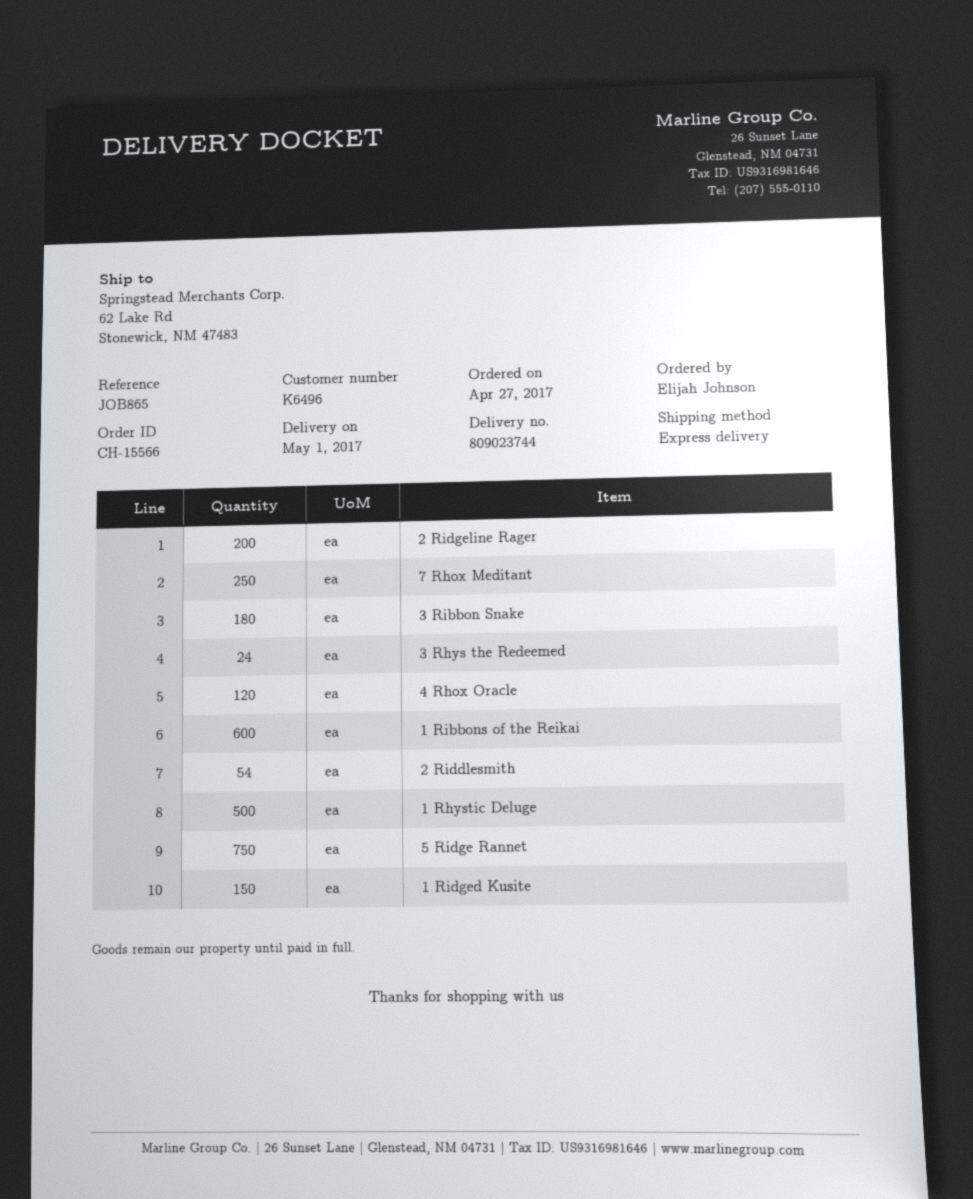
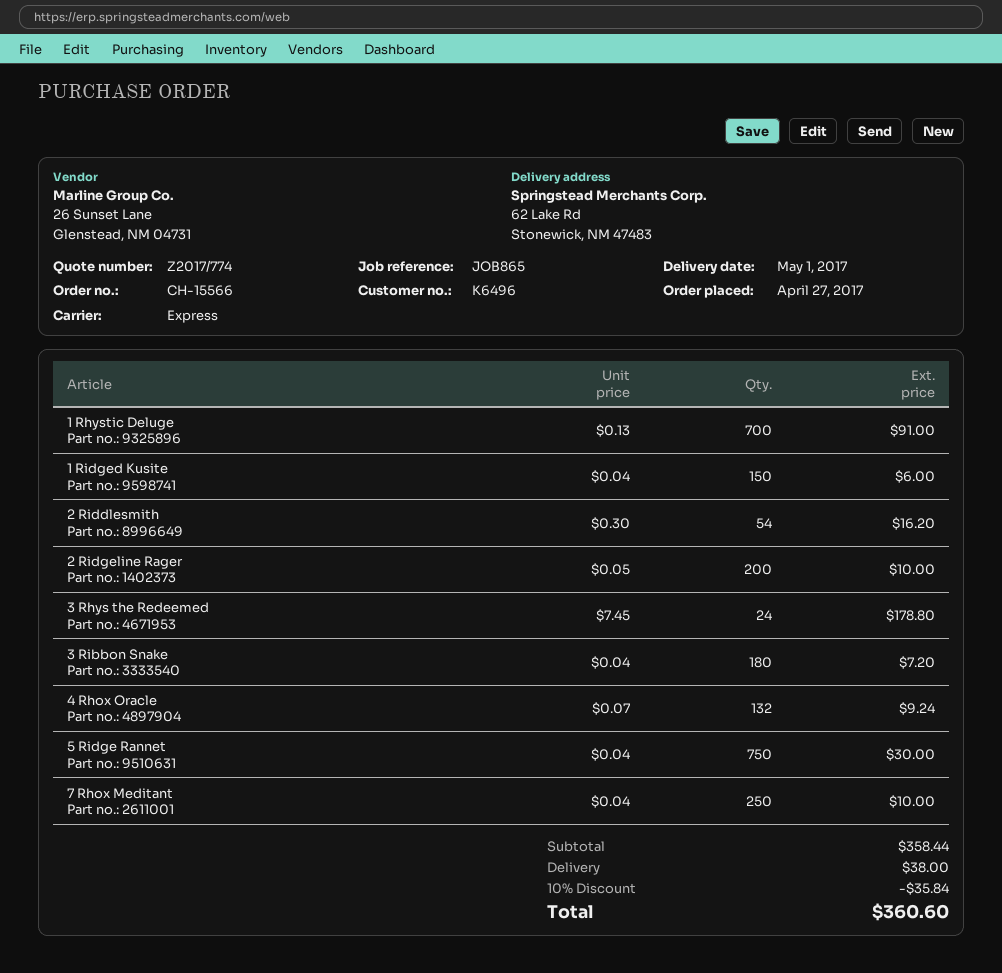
4 Rhox Oracle: 120 -> 132
1 Ribbons of the Reikai: 600 -> none
1 Rhystic Deluge: 500 -> 700

